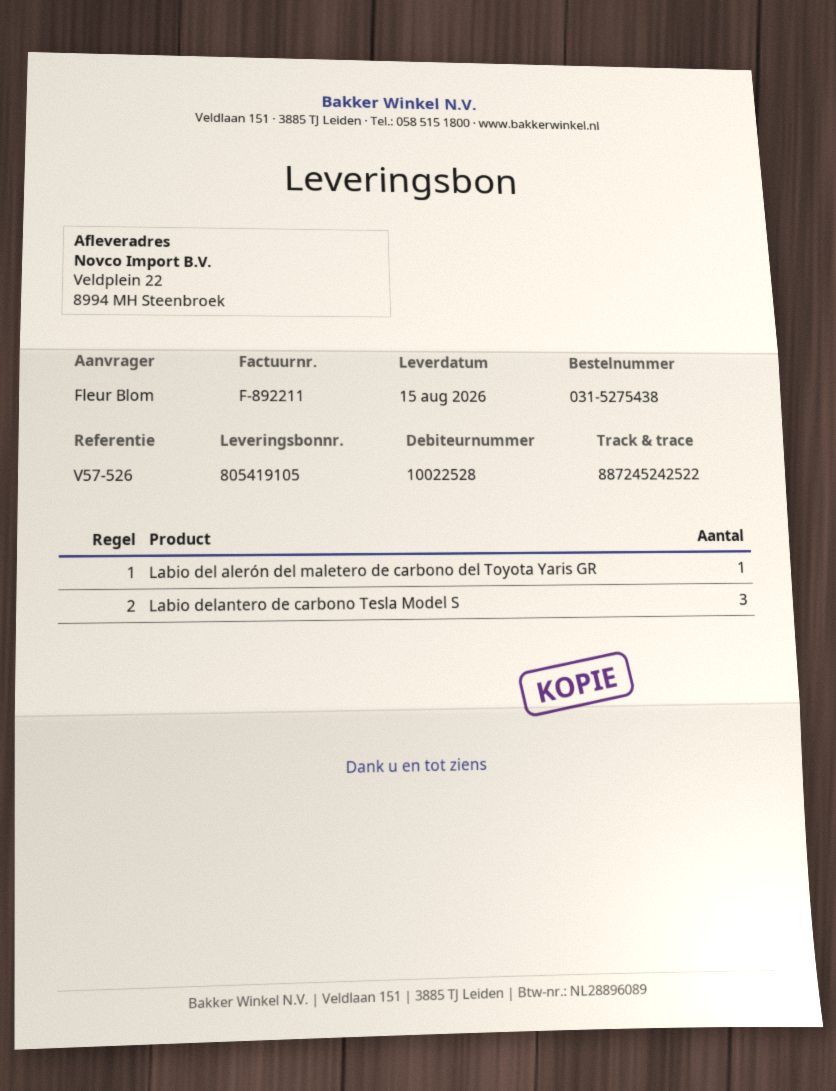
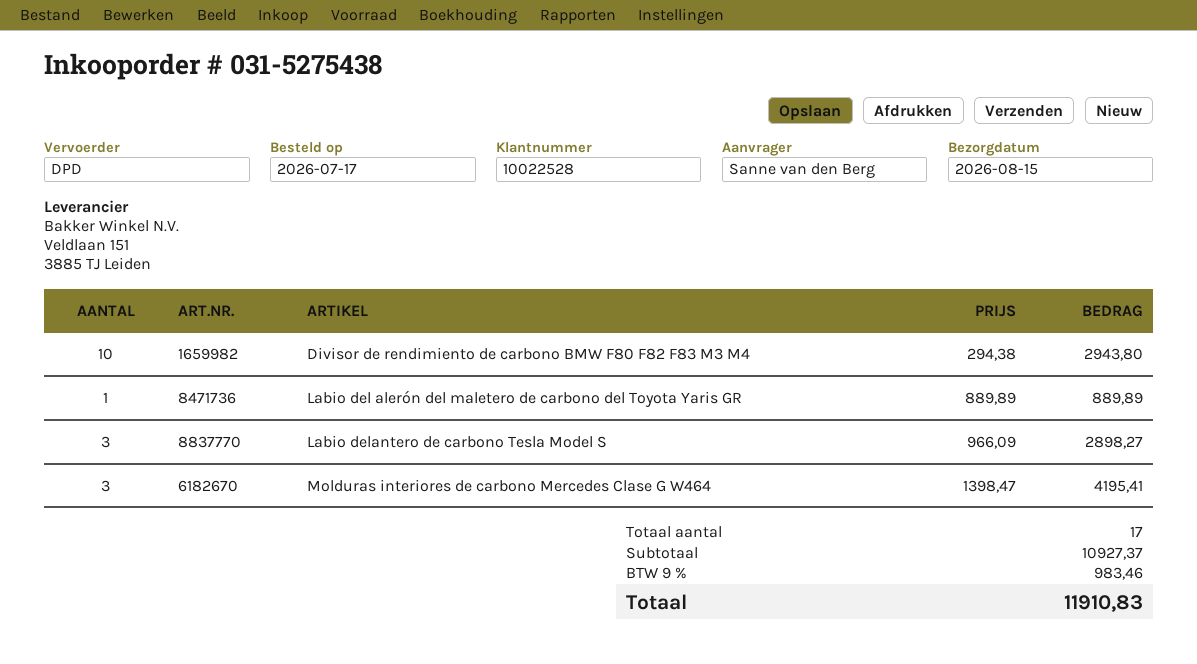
ordered by: Fleur Blom -> Sanne van den Berg
Divisor de rendimiento de carbono BMW F80 F82 F83 M3 M4: none -> 10
Molduras interiores de carbono Mercedes Clase G W464: none -> 3

